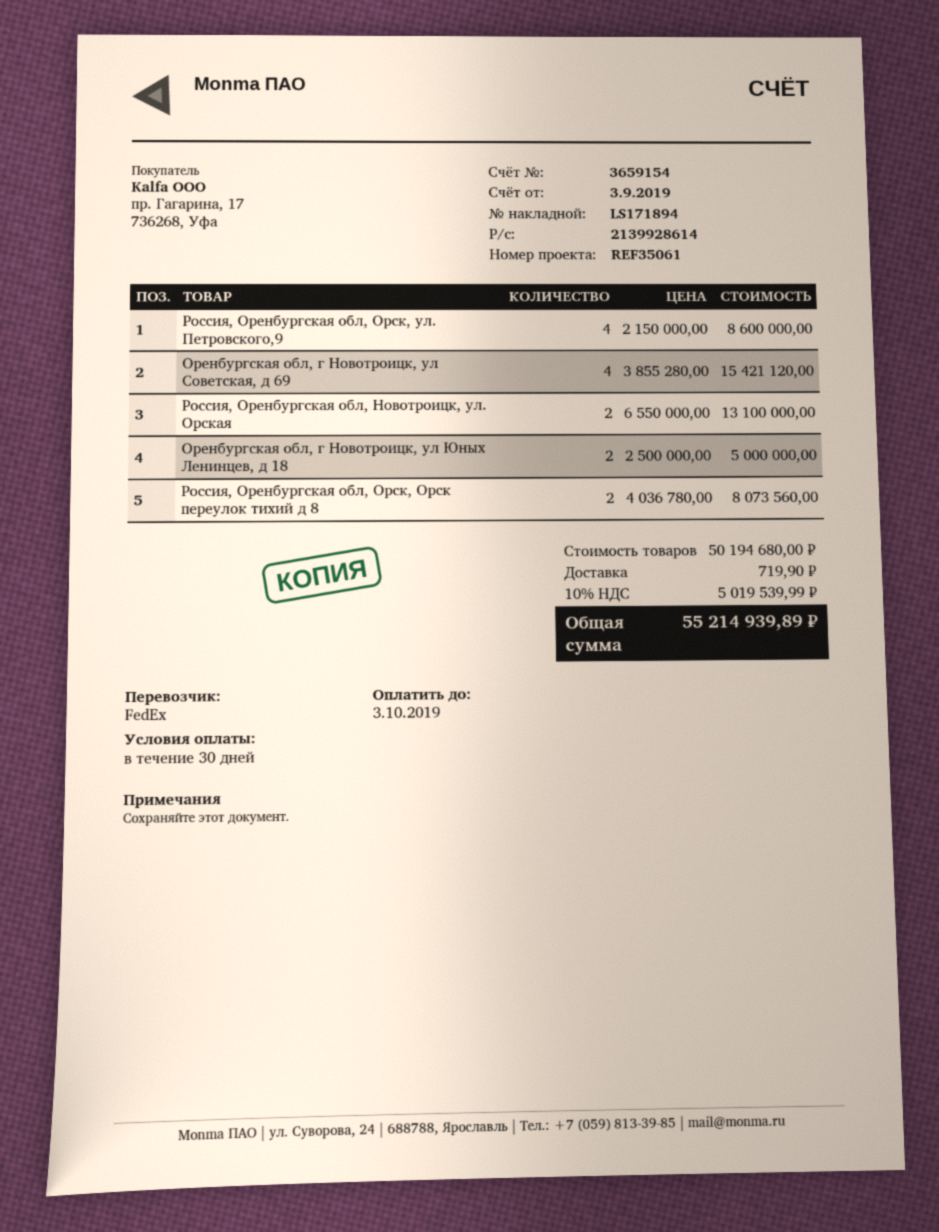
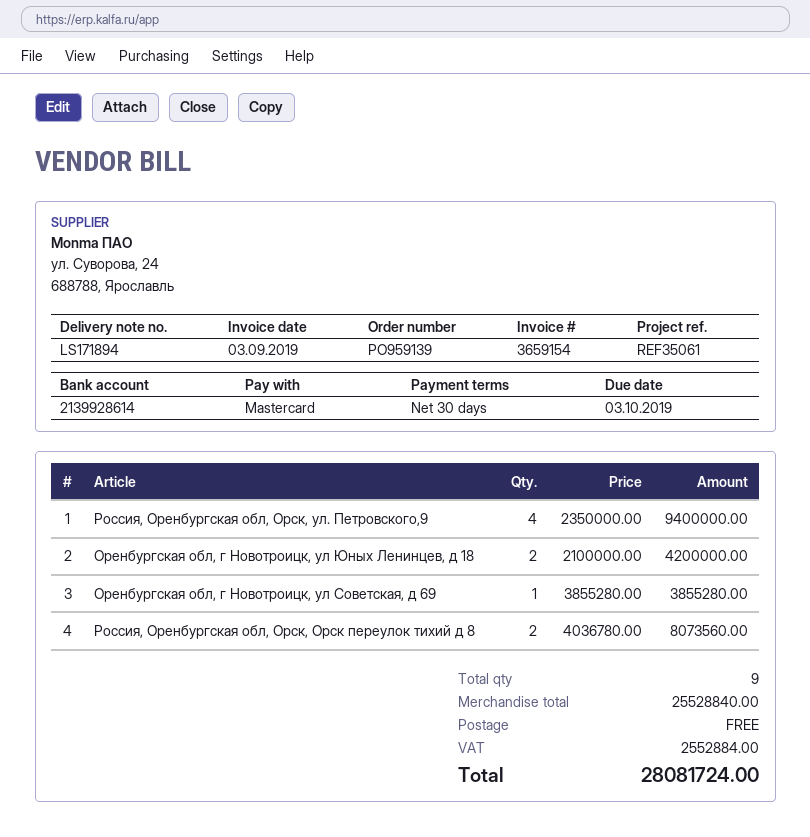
Россия, Оренбургская обл, Орск, ул. Петровского,9: 4 x 2150000.00 = 8600000.00 -> 4 x 2350000.00 = 9400000.00
Оренбургская обл, г Новотроицк, ул Советская, д 69: 4 x 3855280.00 = 15421120.00 -> 1 x 3855280.00 = 3855280.00
Россия, Оренбургская обл, Новотроицк, ул. Орская: 2 x 6550000.00 = 13100000.00 -> none
Оренбургская обл, г Новотроицк, ул Юных Ленинцев, д 18: 2 x 2500000.00 = 5000000.00 -> 2 x 2100000.00 = 4200000.00
subtotal: 50194680.00 -> 25528840.00
shipping: 719.90 -> 0.00
tax: 5019539.99 -> 2552884.00
total: 55214939.89 -> 28081724.00

